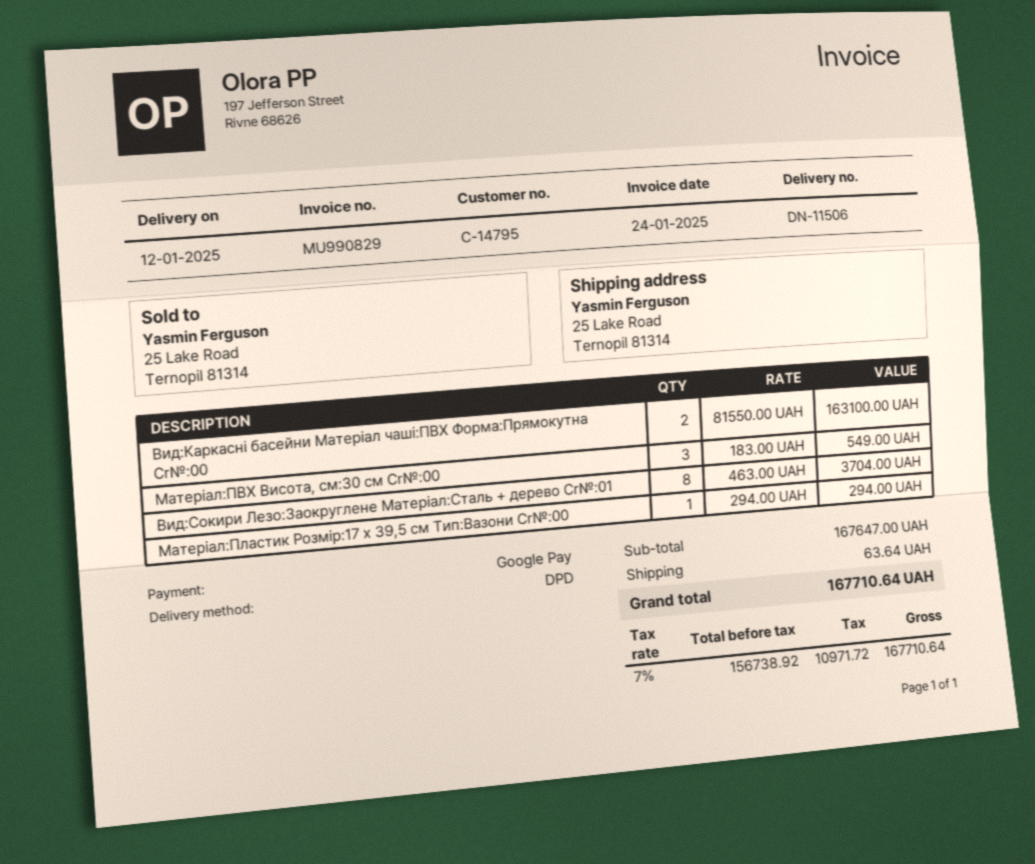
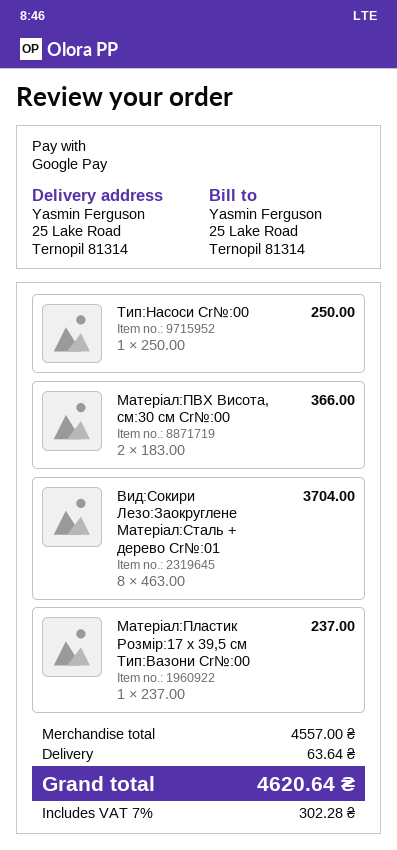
Вид:Каркасні басейни Матеріал чаші:ПВХ Форма:Прямокутна Cr№:00: 2 x 81550.00 = 163100.00 -> none
Матеріал:ПВХ Висота, см:30 см Cr№:00: 3 x 183.00 = 549.00 -> 2 x 183.00 = 366.00
Матеріал:Пластик Розмір:17 х 39,5 см Тип:Вазони Cr№:00: 1 x 294.00 = 294.00 -> 1 x 237.00 = 237.00
Тип:Насоси Cr№:00: none -> 1 x 250.00 = 250.00
subtotal: 167647.00 -> 4557.00
tax: 7% = 10971.72 -> 7% = 302.28
total: 167710.64 -> 4620.64

